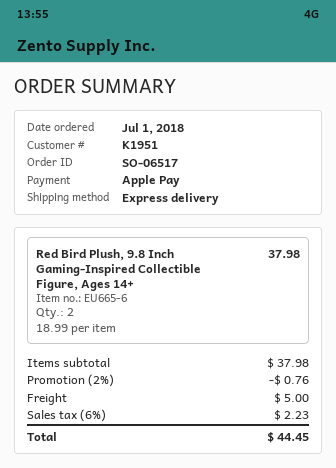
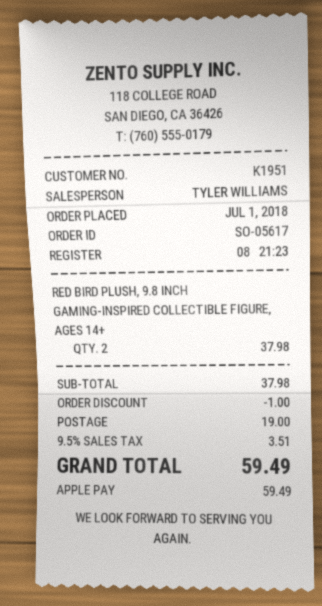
order number: SO-06517 -> SO-05617
discount: 0.76 -> 1.00
shipping: 5.00 -> 19.00
tax: 6% = 2.23 -> 9.5% = 3.51
total: 44.45 -> 59.49

